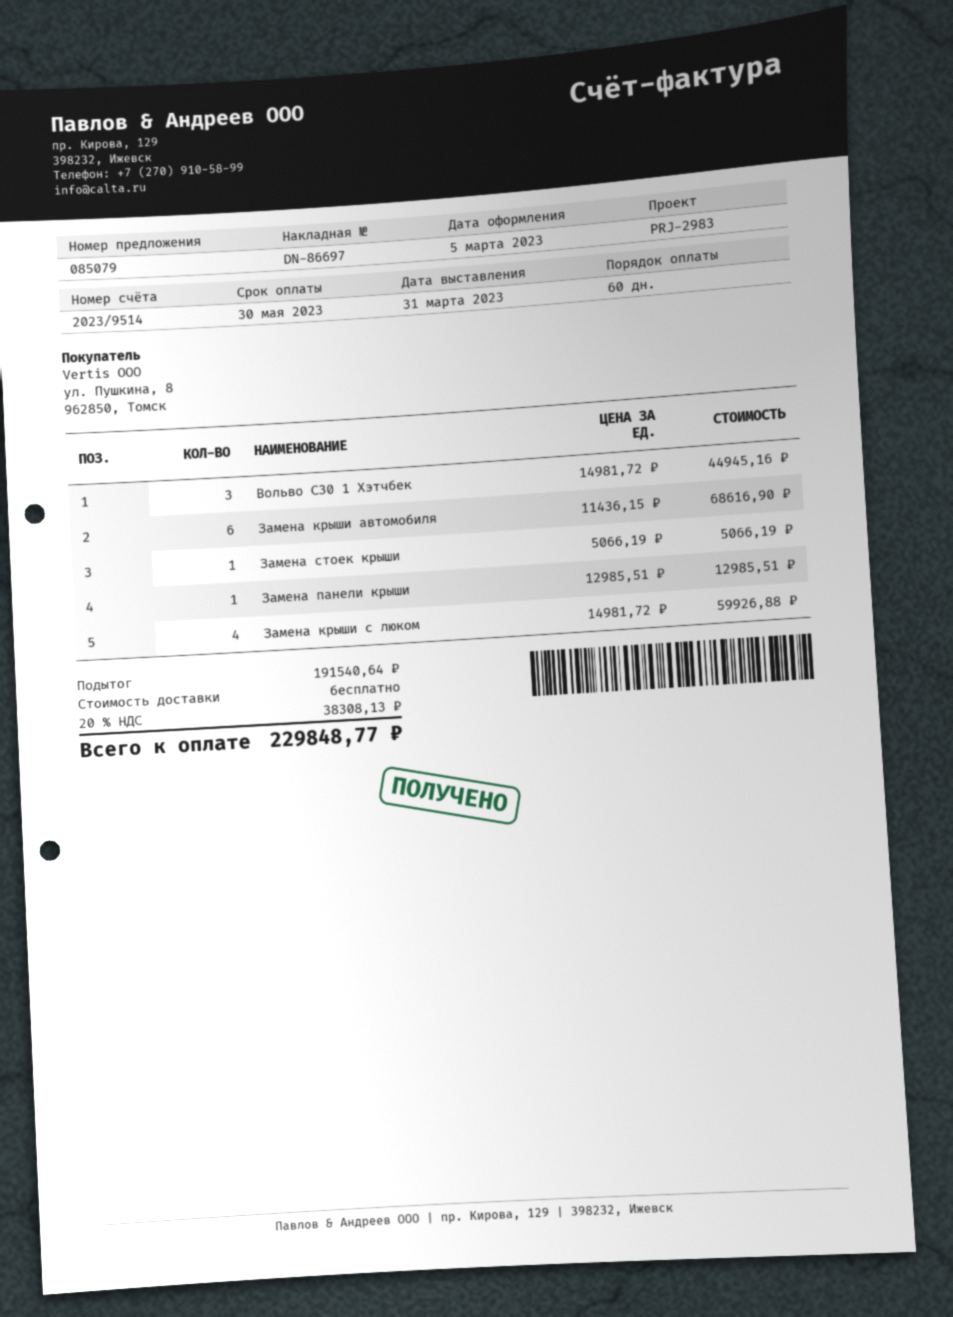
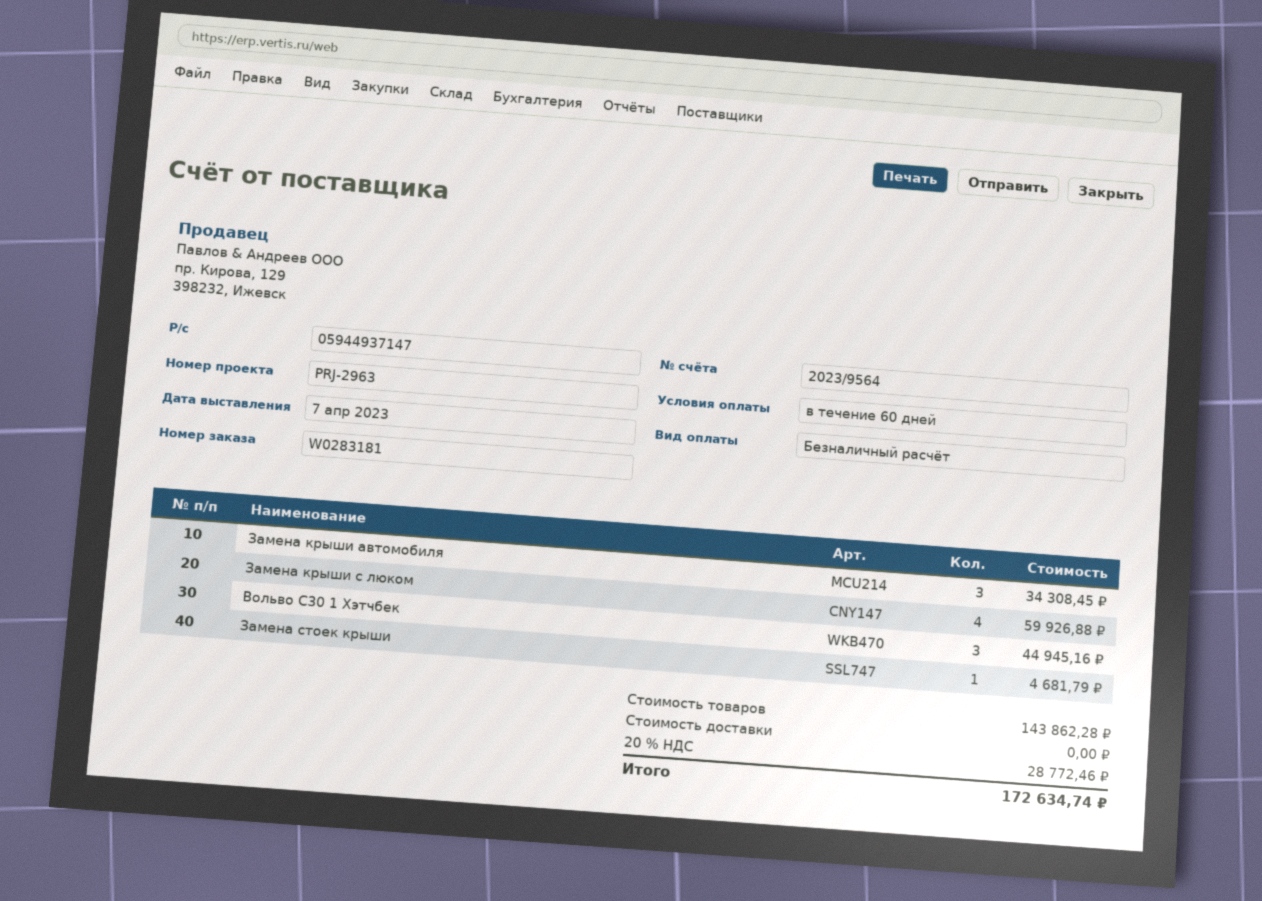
invoice number: 2023/9514 -> 2023/9564
invoice date: 2023-03-31 -> 2023-04-07
reference: PRJ-2983 -> PRJ-2963
Замена крыши автомобиля: 6 for 68616.90 -> 3 for 34308.45
Замена стоек крыши: 1 for 5066.19 -> 1 for 4681.79
Замена панели крыши: 1 for 12985.51 -> none
subtotal: 191540.64 -> 143862.28
tax: 20% = 38308.13 -> 20% = 28772.46
total: 229848.77 -> 172634.74

